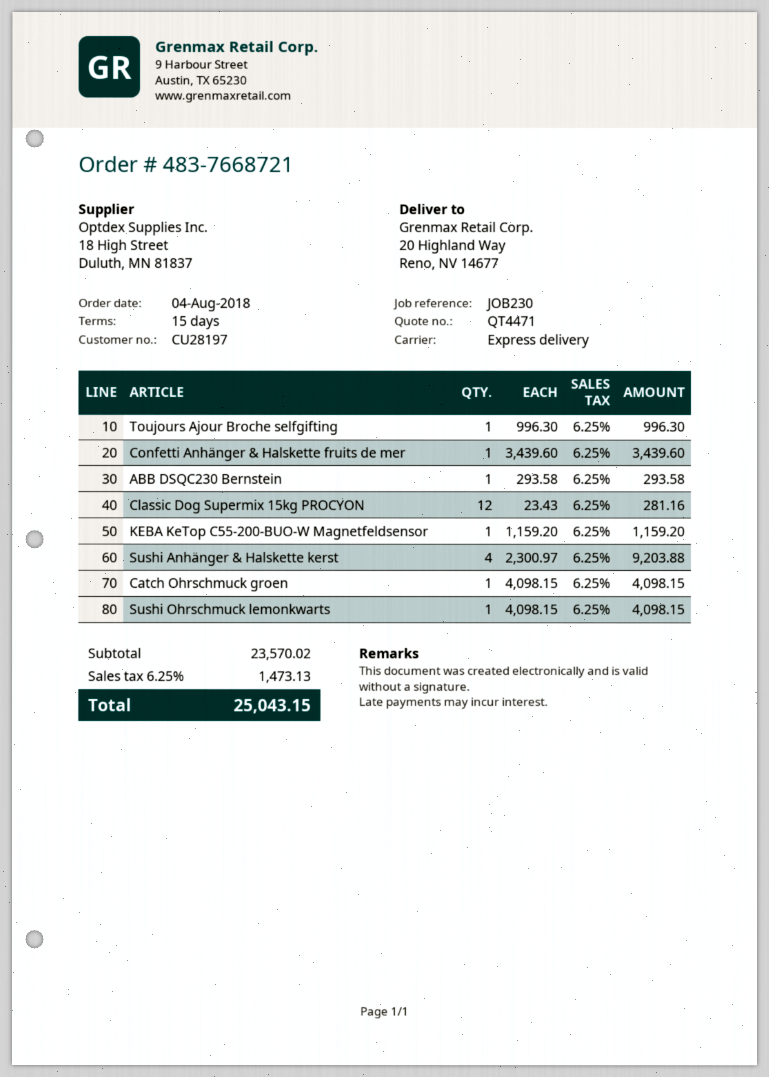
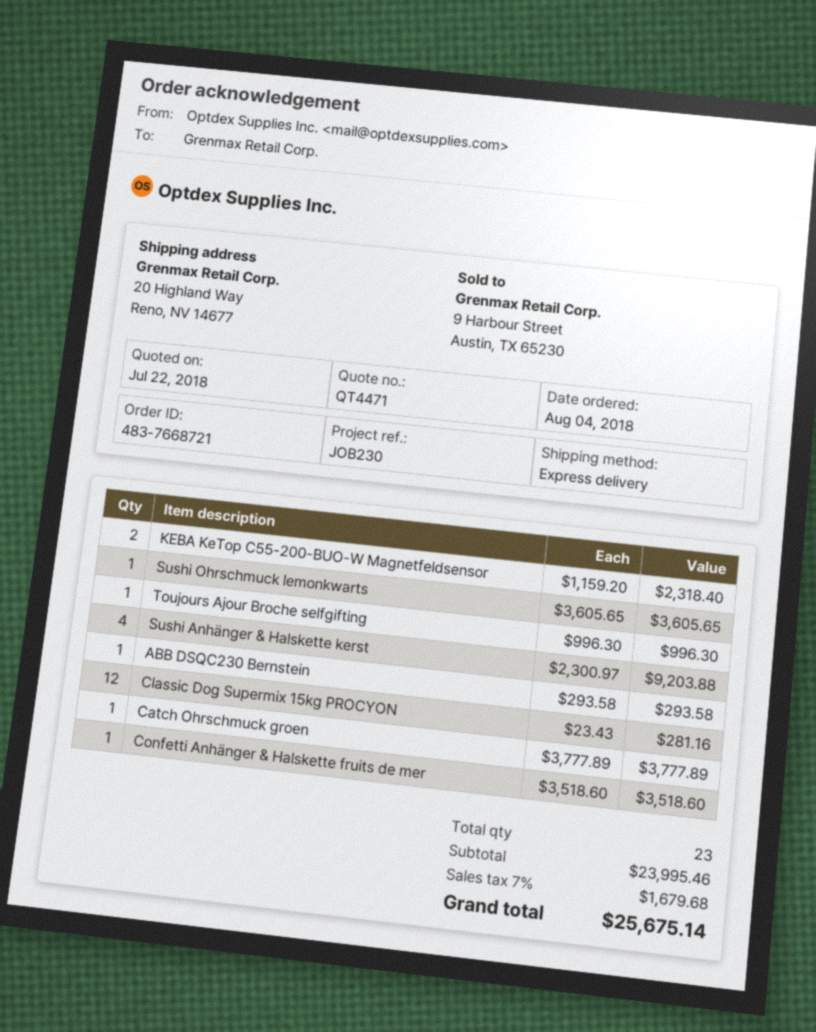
Confetti Anhänger & Halskette fruits de mer: 1 x 3439.60 = 3439.60 -> 1 x 3518.60 = 3518.60
KEBA KeTop C55-200-BUO-W Magnetfeldsensor: 1 x 1159.20 = 1159.20 -> 2 x 1159.20 = 2318.40
Catch Ohrschmuck groen: 1 x 4098.15 = 4098.15 -> 1 x 3777.89 = 3777.89
Sushi Ohrschmuck lemonkwarts: 1 x 4098.15 = 4098.15 -> 1 x 3605.65 = 3605.65
subtotal: 23570.02 -> 23995.46
tax: 6.25% = 1473.13 -> 7% = 1679.68
total: 25043.15 -> 25675.14

